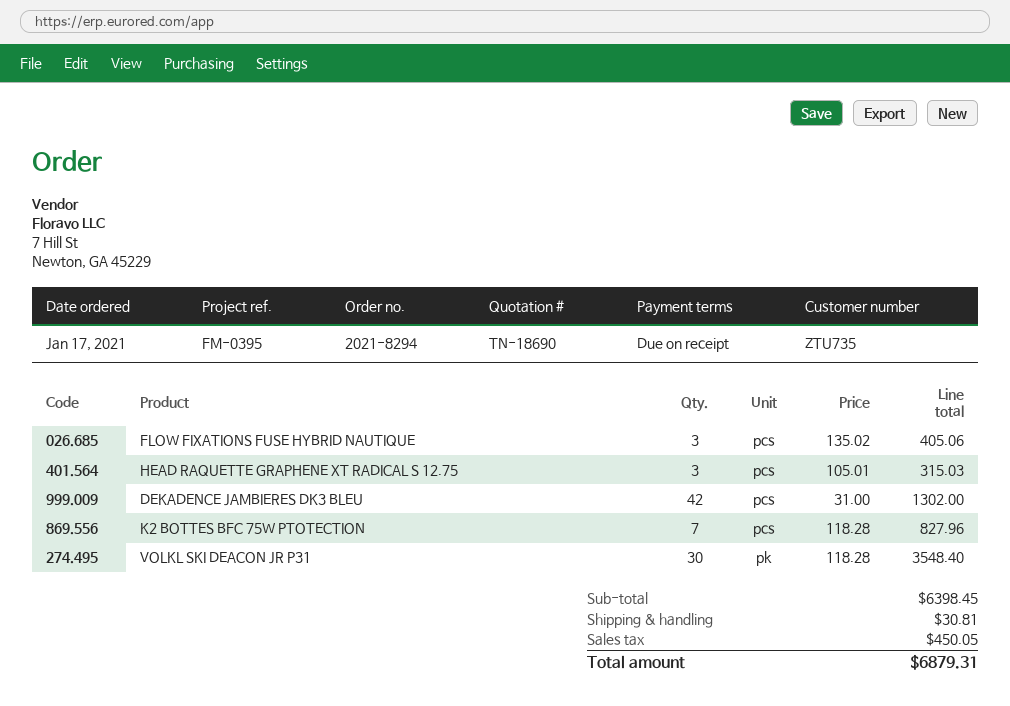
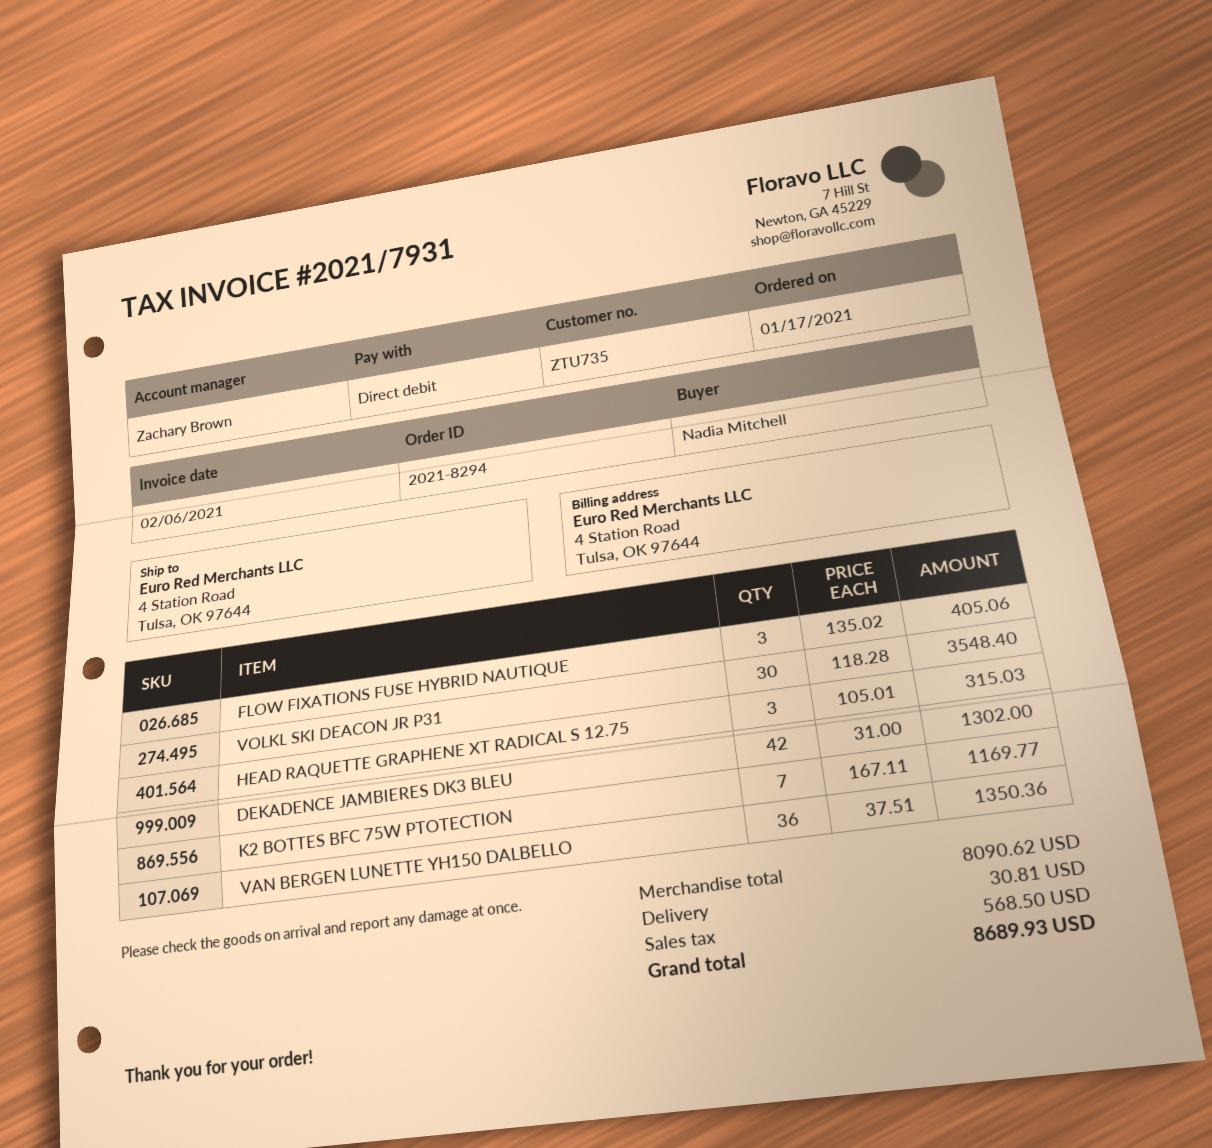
K2 BOTTES BFC 75W PTOTECTION: 7 x 118.28 = 827.96 -> 7 x 167.11 = 1169.77
VAN BERGEN LUNETTE YH150 DALBELLO: none -> 36 x 37.51 = 1350.36
subtotal: 6398.45 -> 8090.62
tax: 450.05 -> 568.50
total: 6879.31 -> 8689.93

